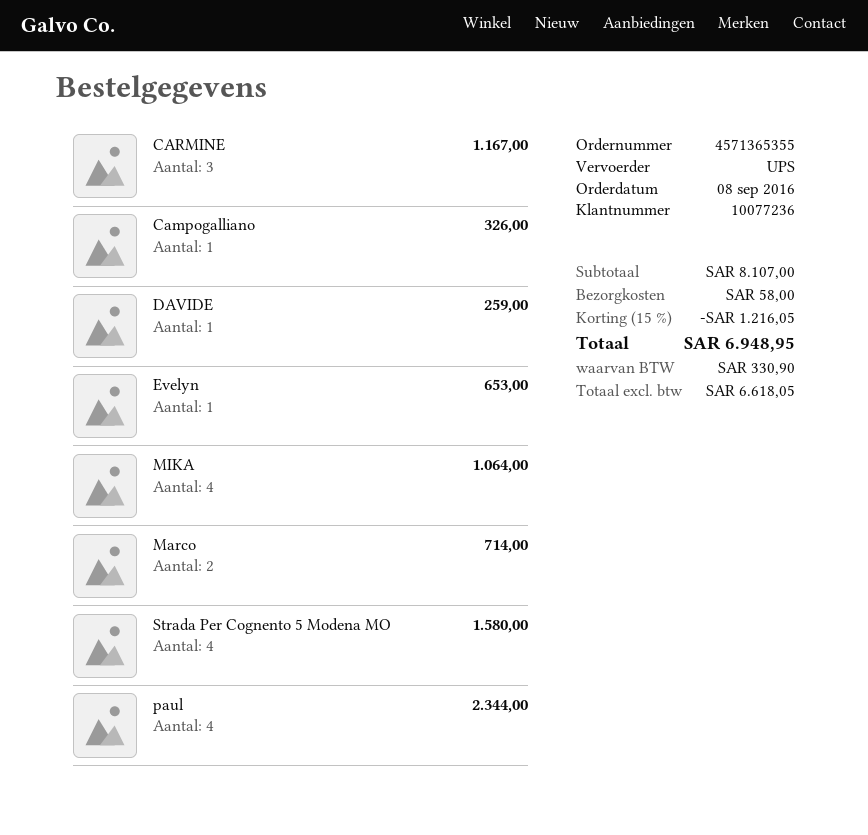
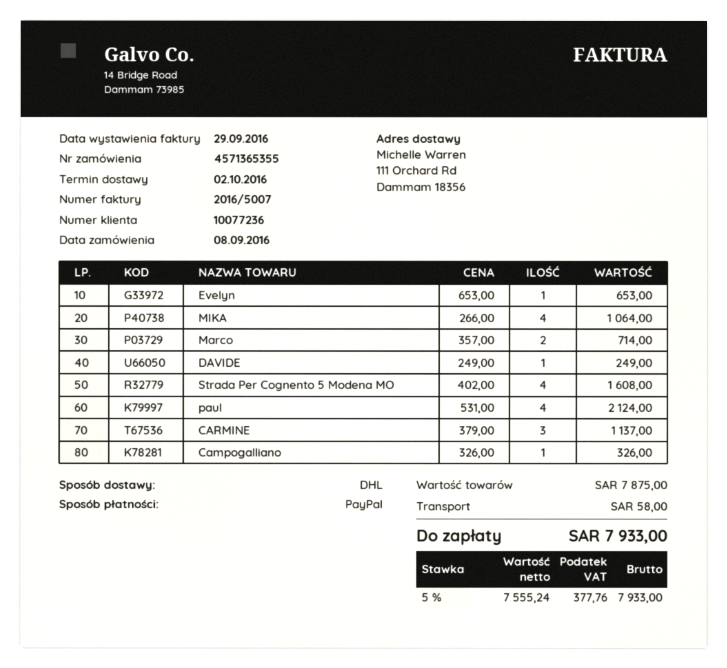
shipping method: UPS -> DHL
CARMINE: 3 for 1167.00 -> 3 for 1137.00
DAVIDE: 1 for 259.00 -> 1 for 249.00
Strada Per Cognento 5 Modena MO: 4 for 1580.00 -> 4 for 1608.00
paul: 4 for 2344.00 -> 4 for 2124.00
subtotal: 8107.00 -> 7875.00
discount: 15% = 1216.05 -> none
net: 6618.05 -> 7555.24
tax: 330.90 -> 377.76
total: 6948.95 -> 7933.00

